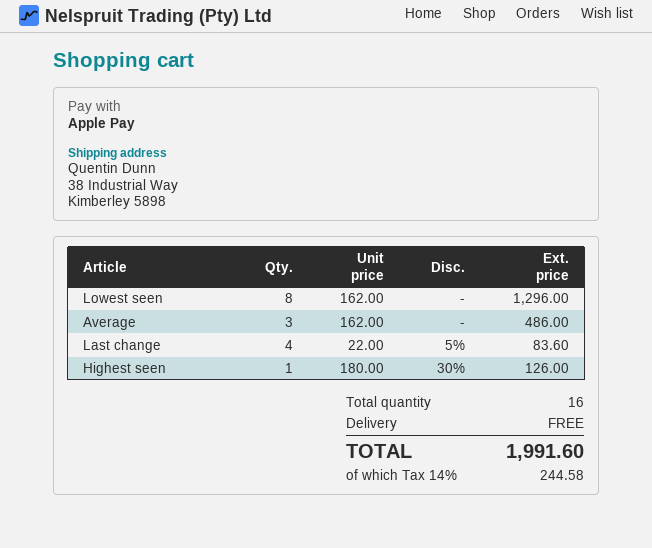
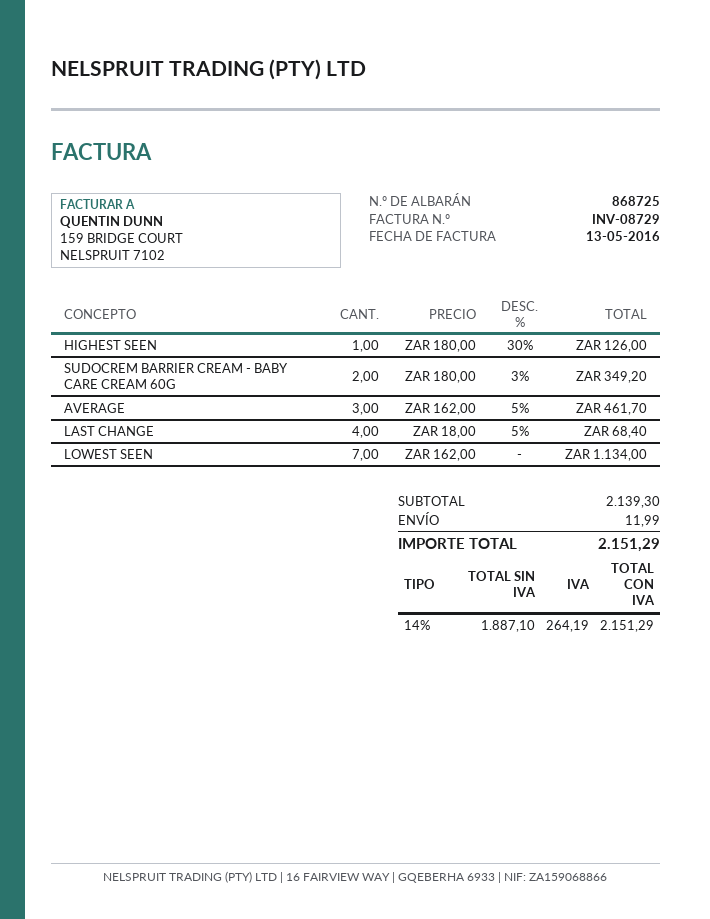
Lowest seen: 8 x 162.00 = 1296.00 -> 7 x 162.00 = 1134.00
Average: 3 x 162.00 = 486.00 -> 3 x 162.00 - 5% = 461.70
Last change: 4 x 22.00 - 5% = 83.60 -> 4 x 18.00 - 5% = 68.40
SUDOCREM BARRIER CREAM - BABY CARE CREAM 60G: none -> 2 x 180.00 - 3% = 349.20
shipping: 0.00 -> 11.99
tax: 14% = 244.58 -> 14% = 264.19
total: 1991.60 -> 2151.29

